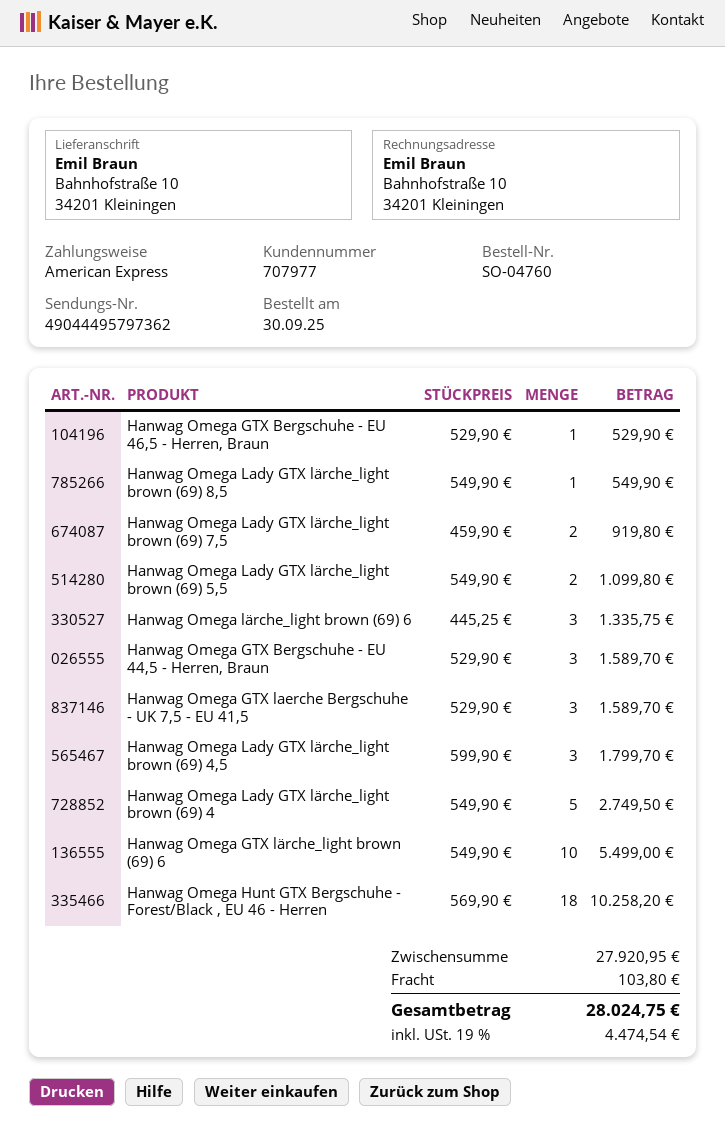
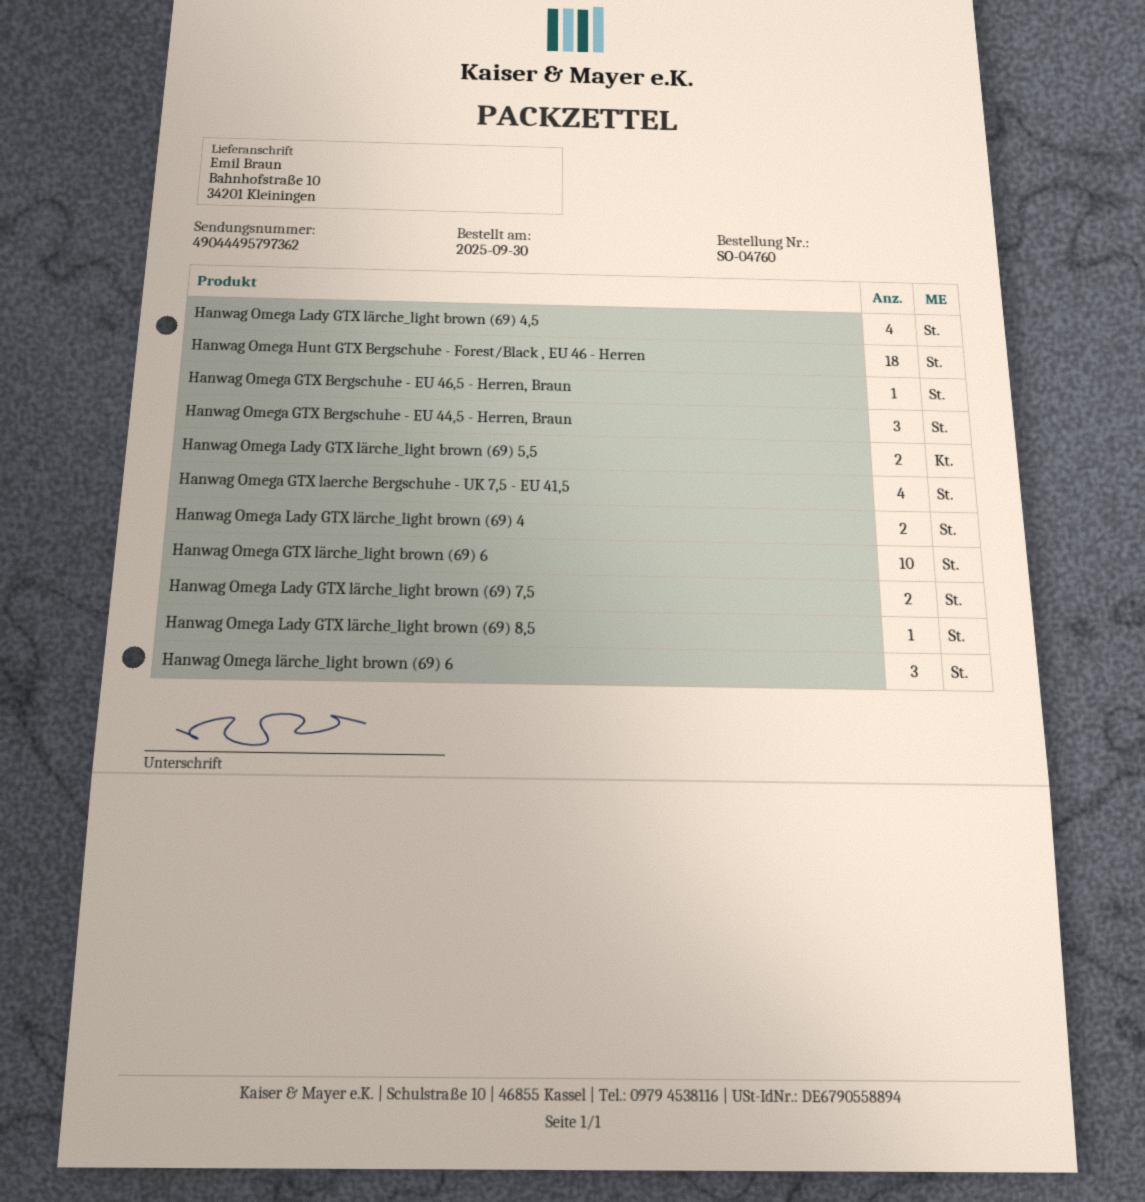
Hanwag Omega GTX laerche Bergschuhe - UK 7,5 - EU 41,5: 3 -> 4
Hanwag Omega Lady GTX lärche_light brown (69) 4,5: 3 -> 4
Hanwag Omega Lady GTX lärche_light brown (69) 4: 5 -> 2

